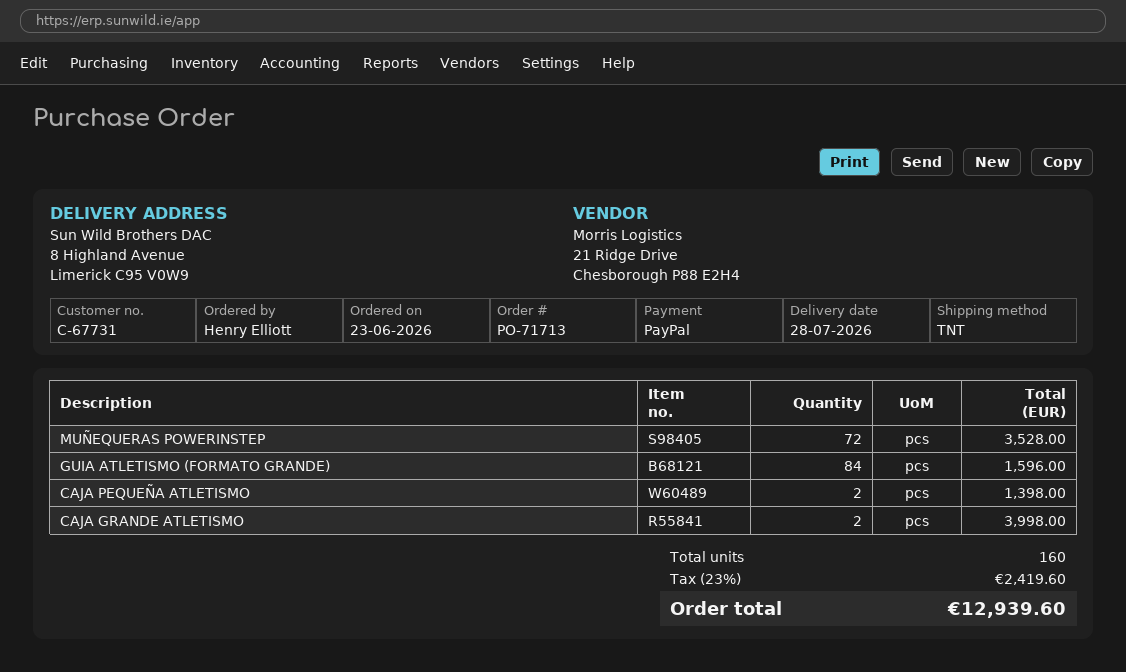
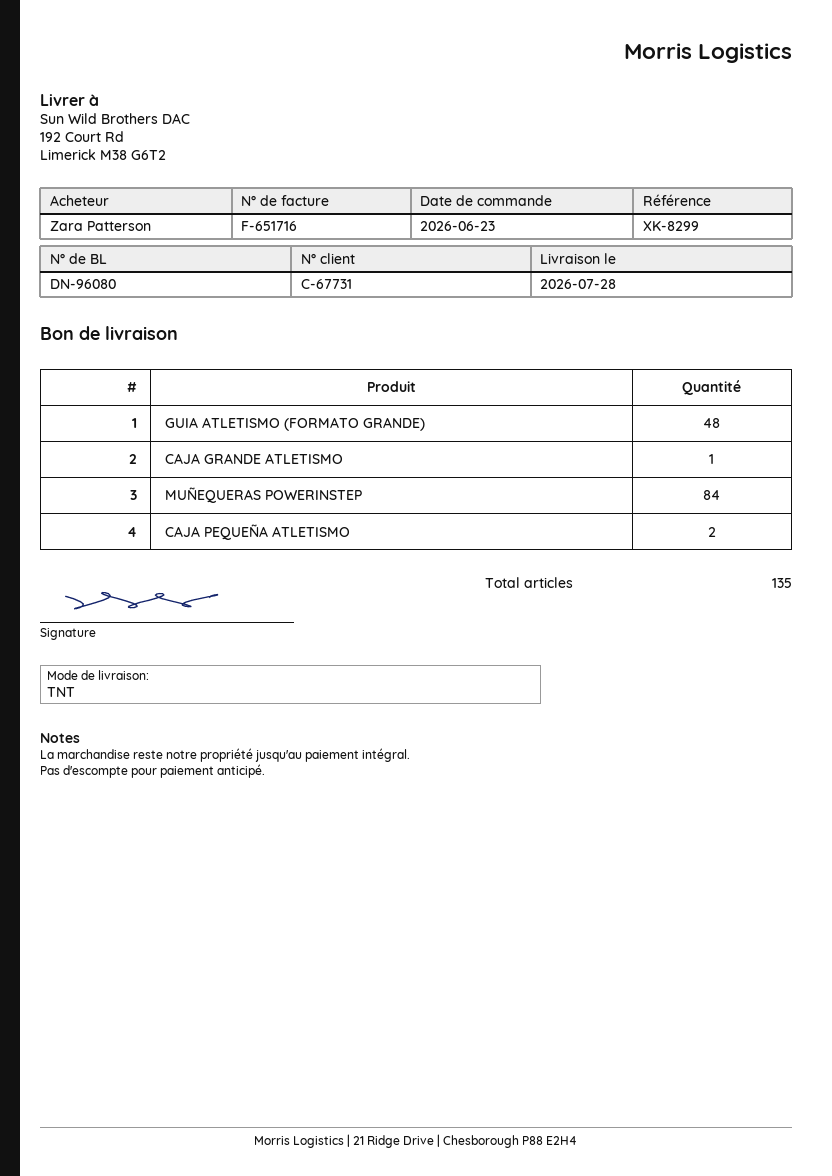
ordered by: Henry Elliott -> Zara Patterson
ship to: 8 Highland Avenue, Limerick C95 V0W9 -> 192 Court Rd, Limerick M38 G6T2
MUÑEQUERAS POWERINSTEP: 72 -> 84
GUIA ATLETISMO (FORMATO GRANDE): 84 -> 48
CAJA GRANDE ATLETISMO: 2 -> 1
total quantity: 160 -> 135

